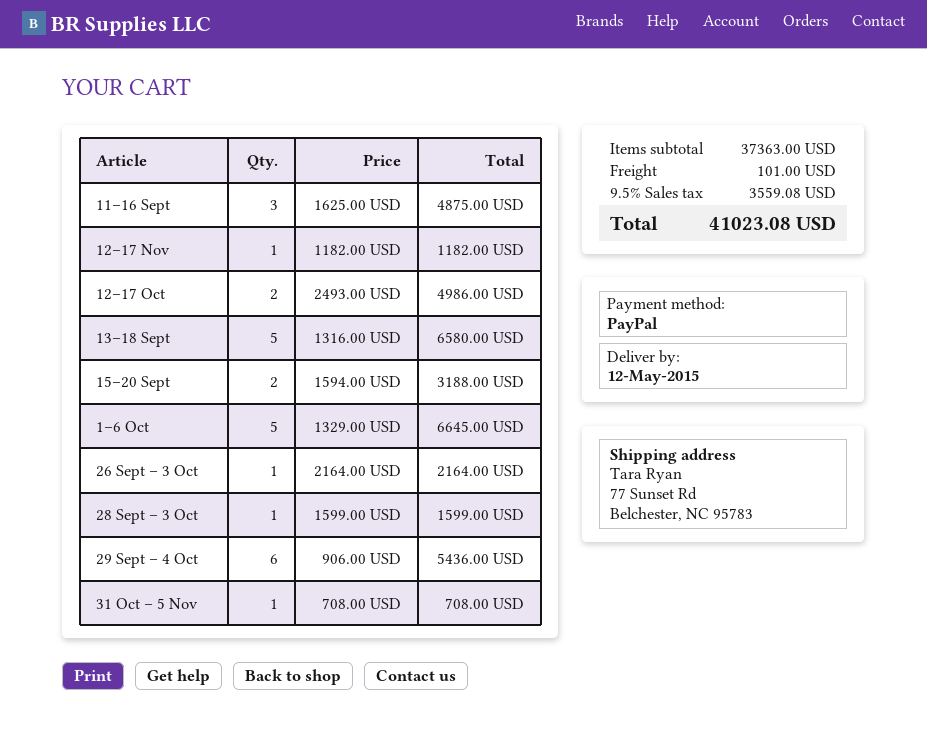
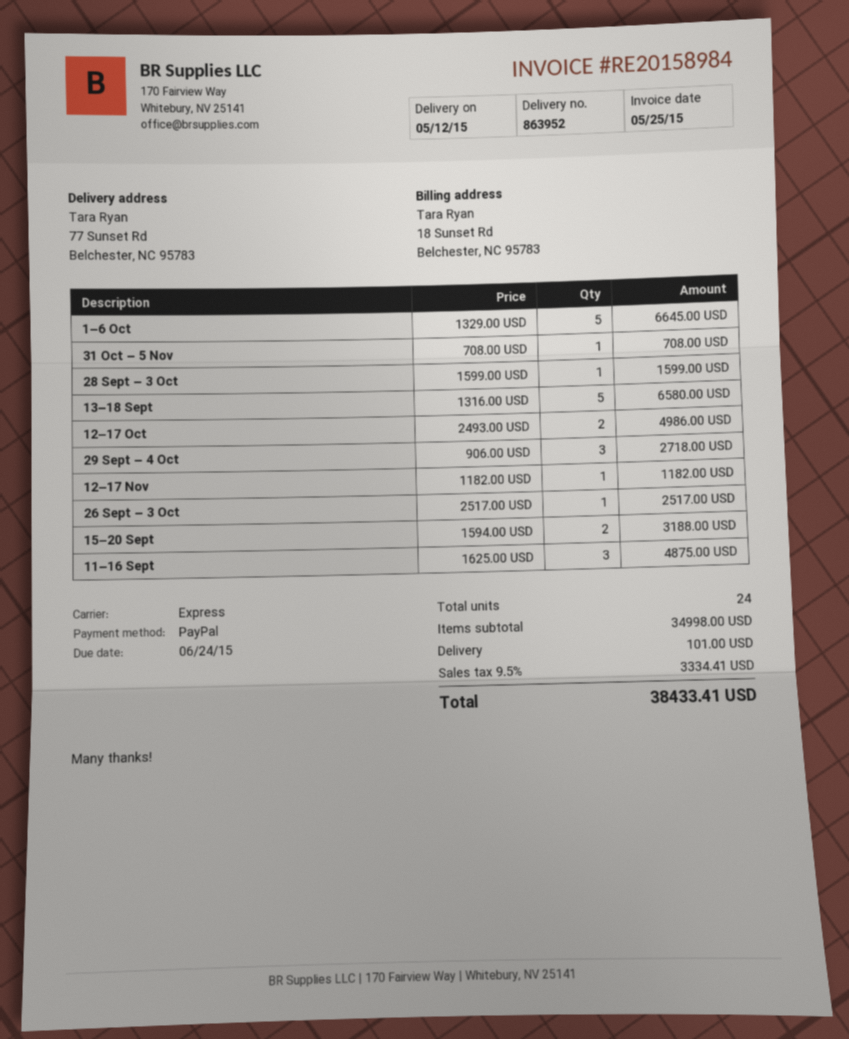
26 Sept – 3 Oct: 1 x 2164.00 = 2164.00 -> 1 x 2517.00 = 2517.00
29 Sept – 4 Oct: 6 x 906.00 = 5436.00 -> 3 x 906.00 = 2718.00
subtotal: 37363.00 -> 34998.00
tax: 9.5% = 3559.08 -> 9.5% = 3334.41
total: 41023.08 -> 38433.41

